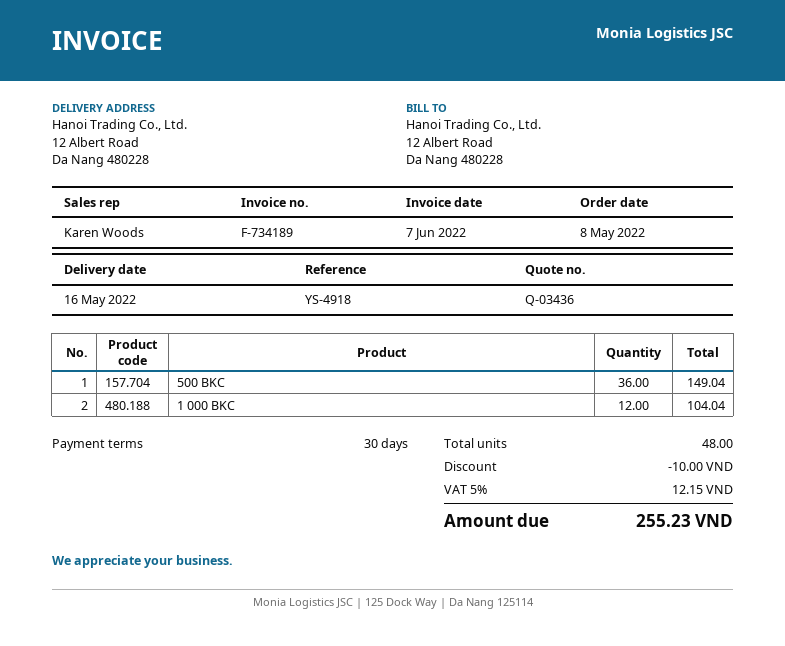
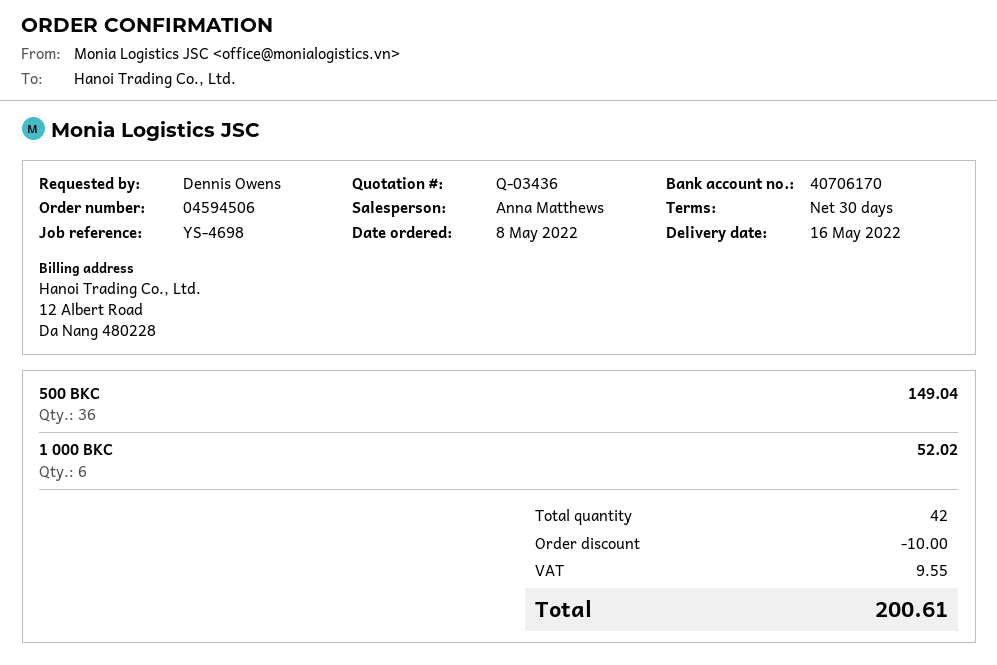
reference: YS-4918 -> YS-4698
sales rep: Karen Woods -> Anna Matthews
1 000 BKC: 12 for 104.04 -> 6 for 52.02
total quantity: 48 -> 42
tax: 12.15 -> 9.55
total: 255.23 -> 200.61

